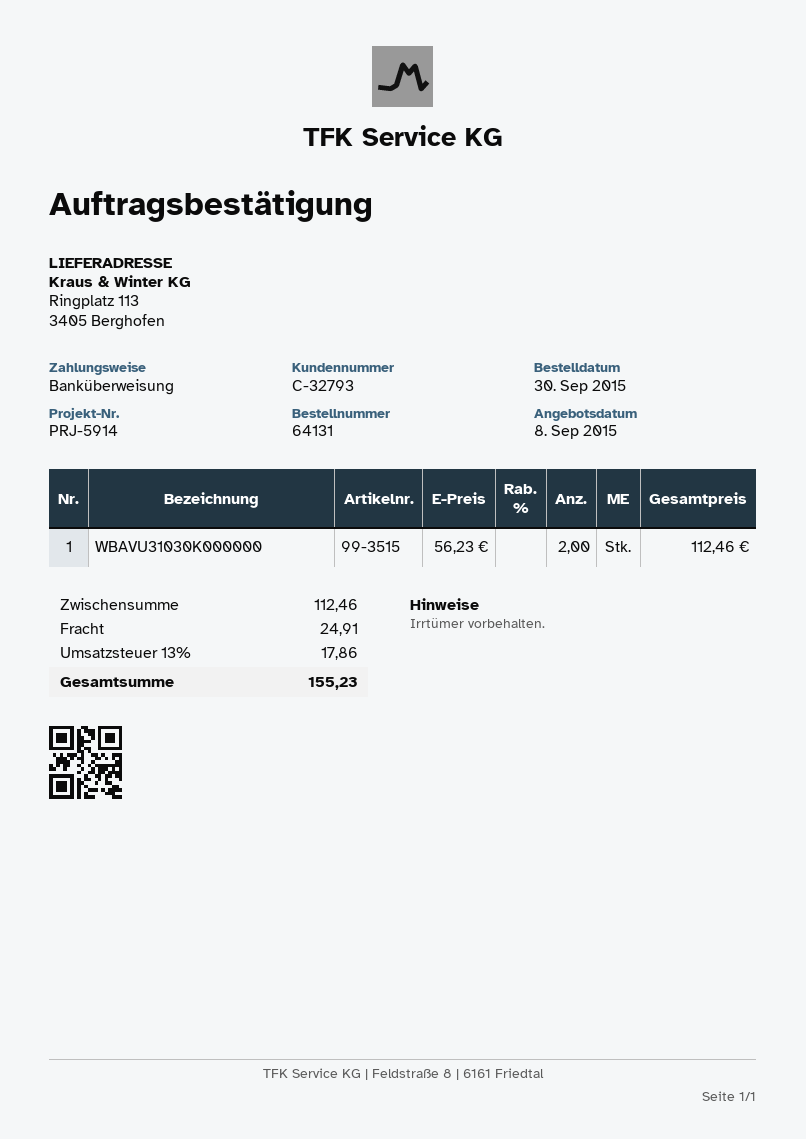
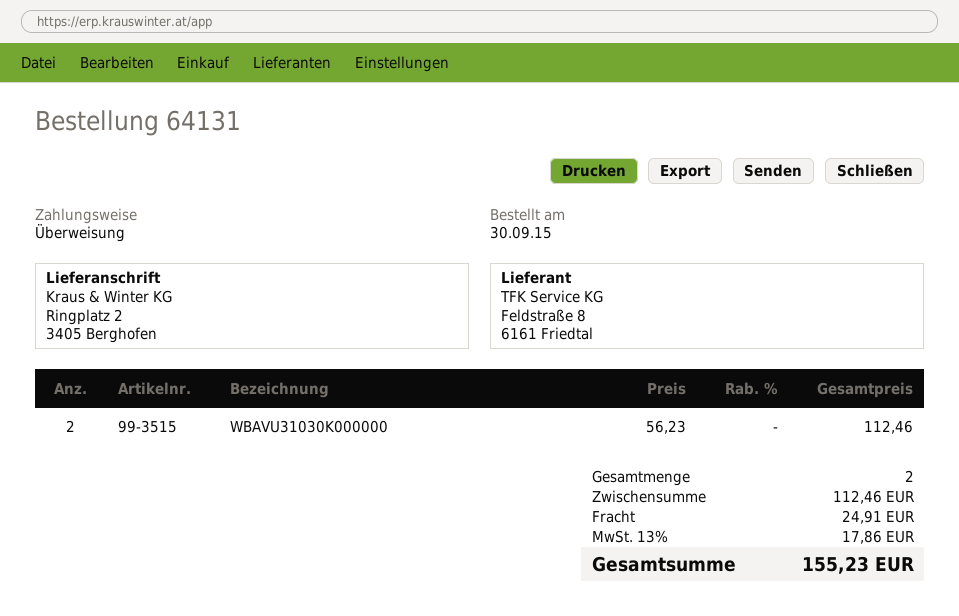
ship to: Ringplatz 113, 3405 Berghofen -> Ringplatz 2, 3405 Berghofen

